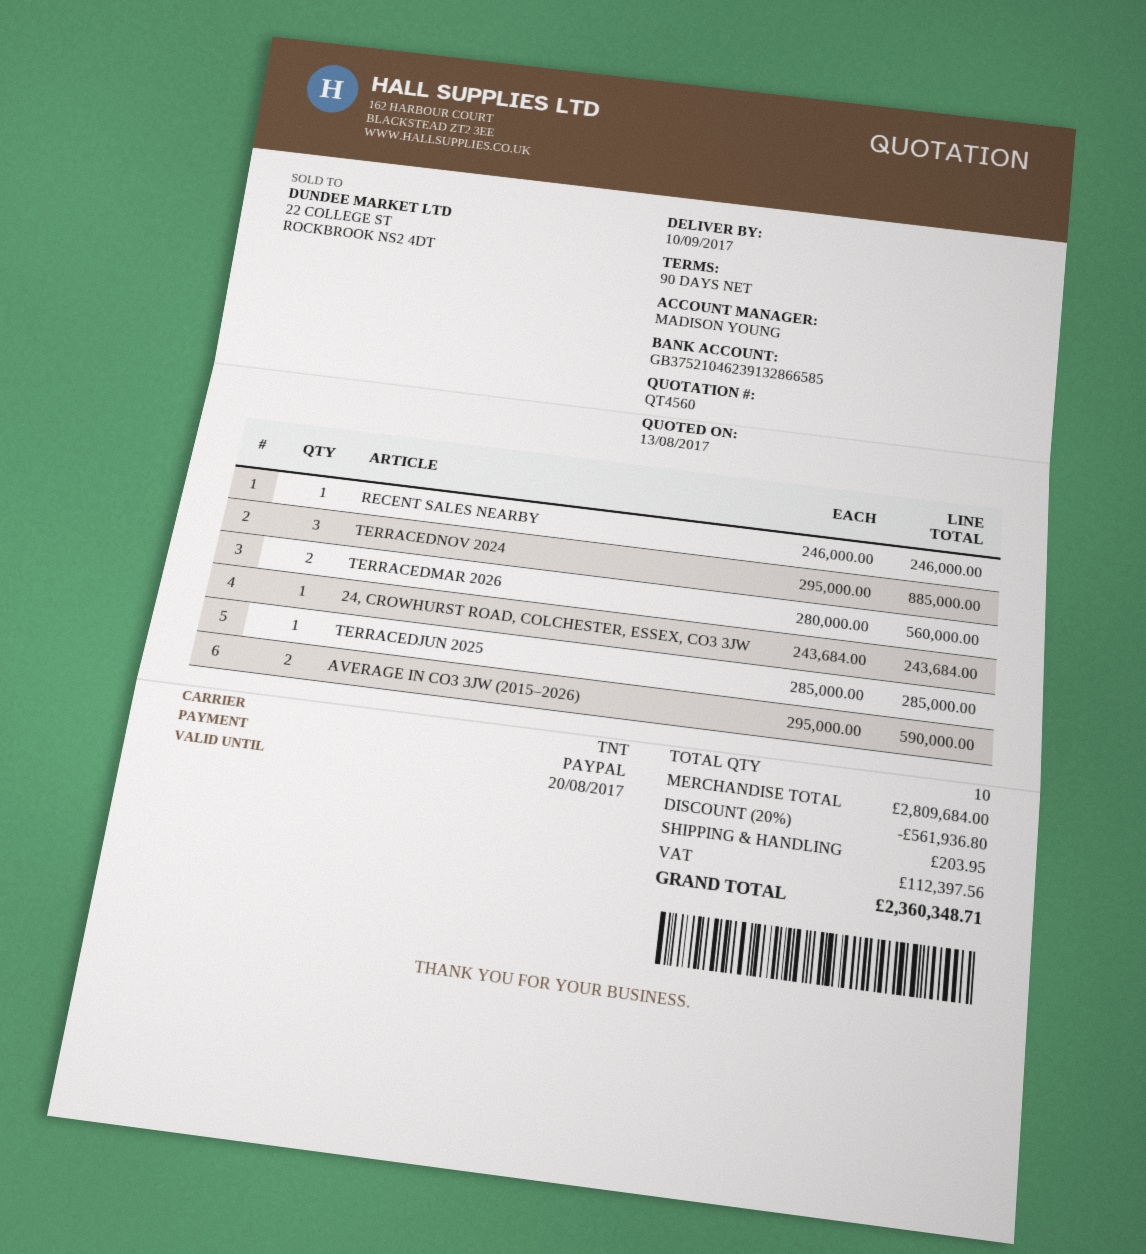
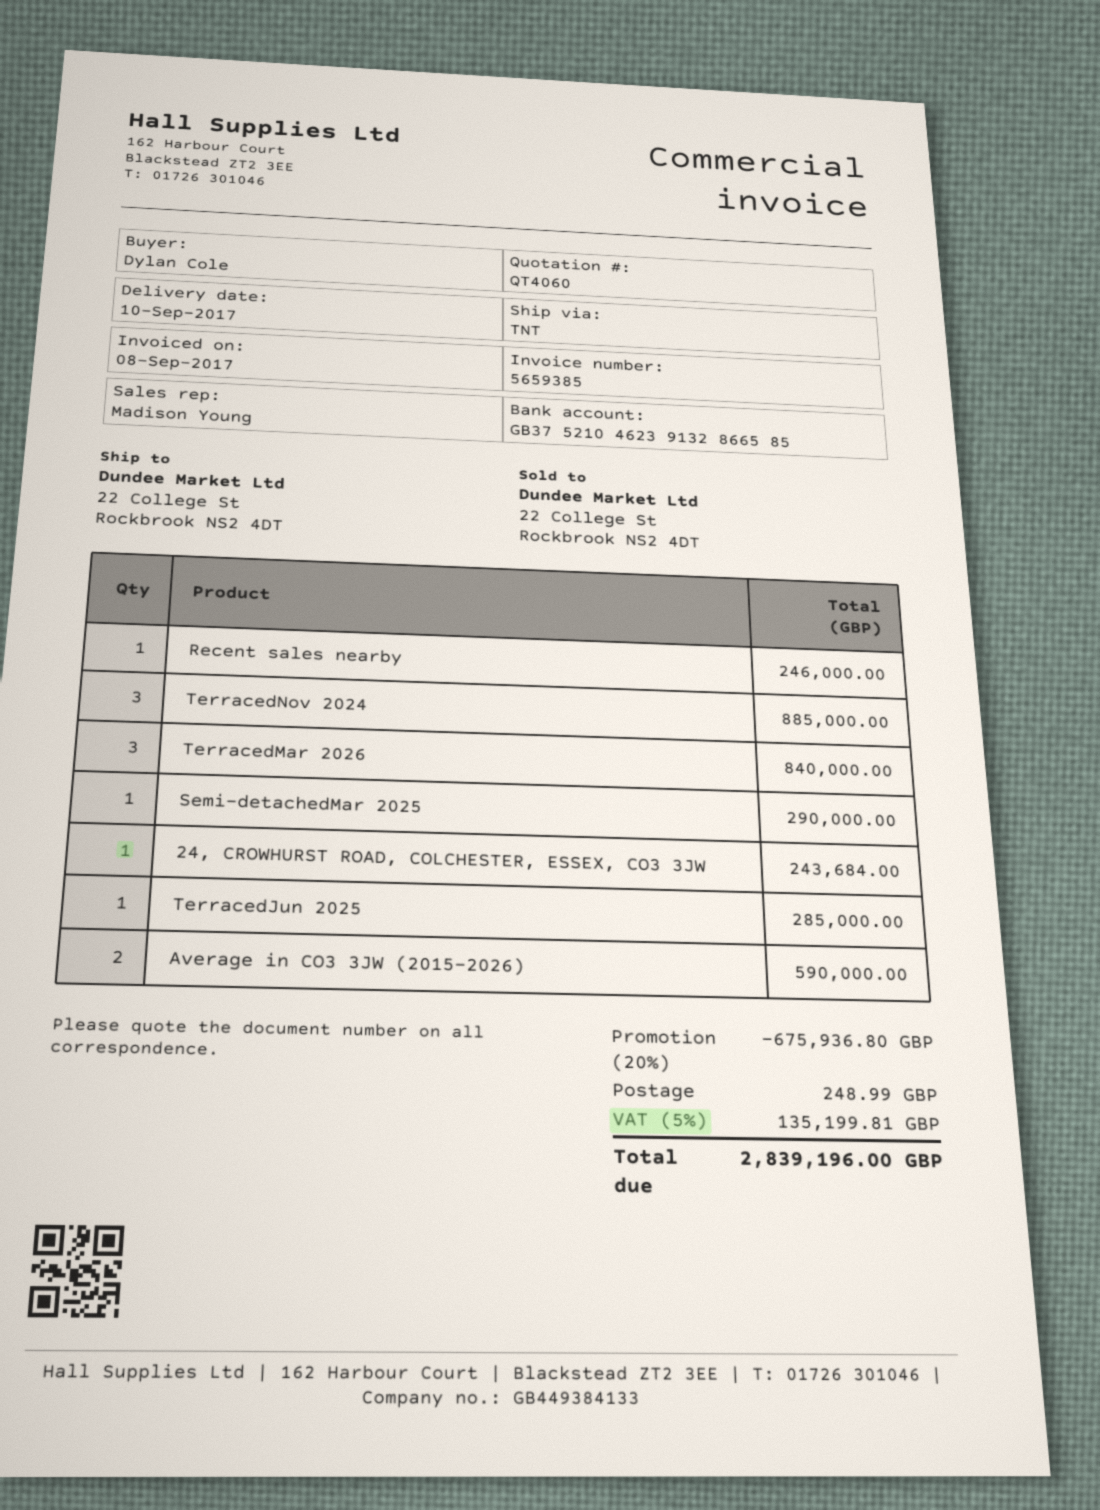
quote number: QT4560 -> QT4060
TERRACEDMAR 2026: 2 for 560000.00 -> 3 for 840000.00
Semi-detachedMar 2025: none -> 1 for 290000.00
discount: 20% = 561936.80 -> 20% = 675936.80
shipping: 203.95 -> 248.99
tax: 112397.56 -> 135199.81
total: 2360348.71 -> 2839196.00

